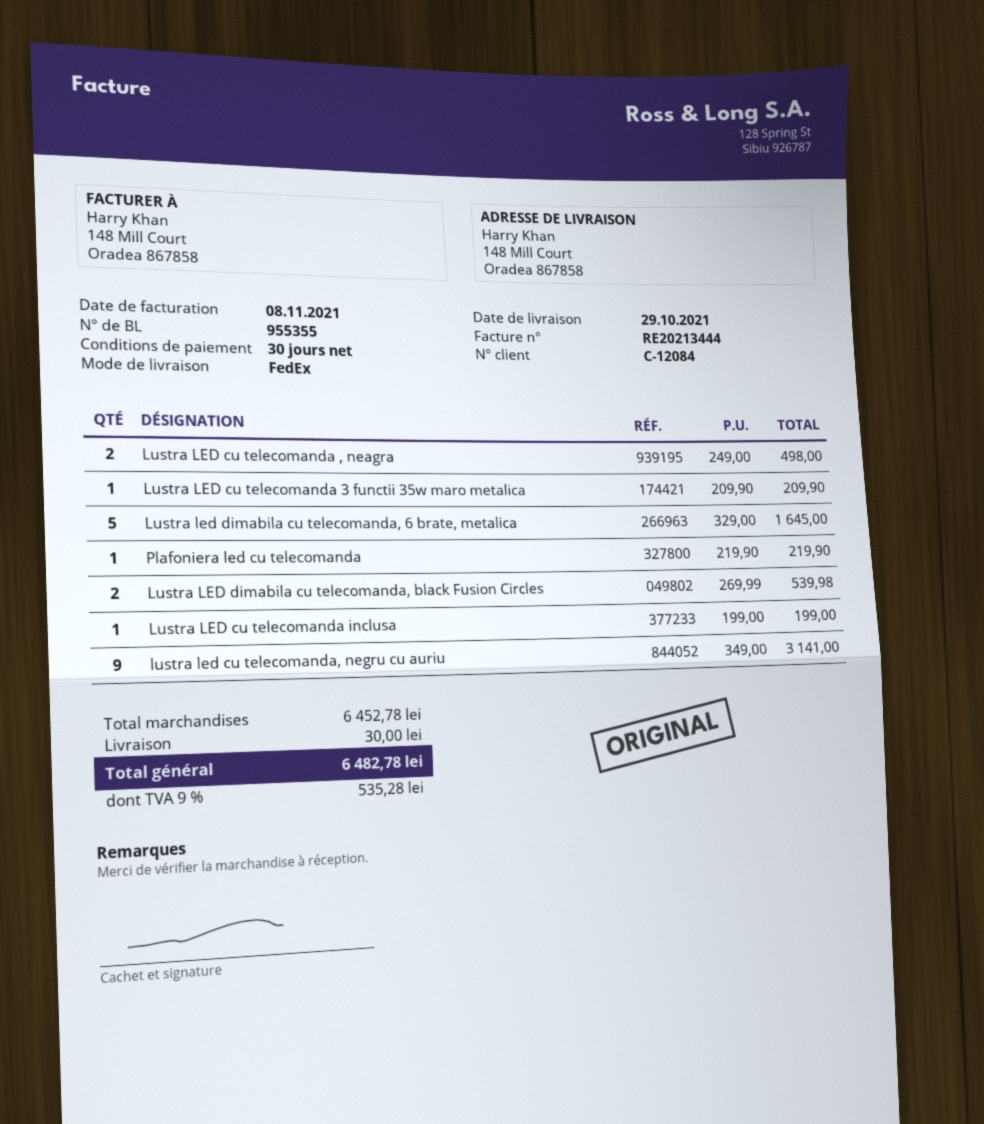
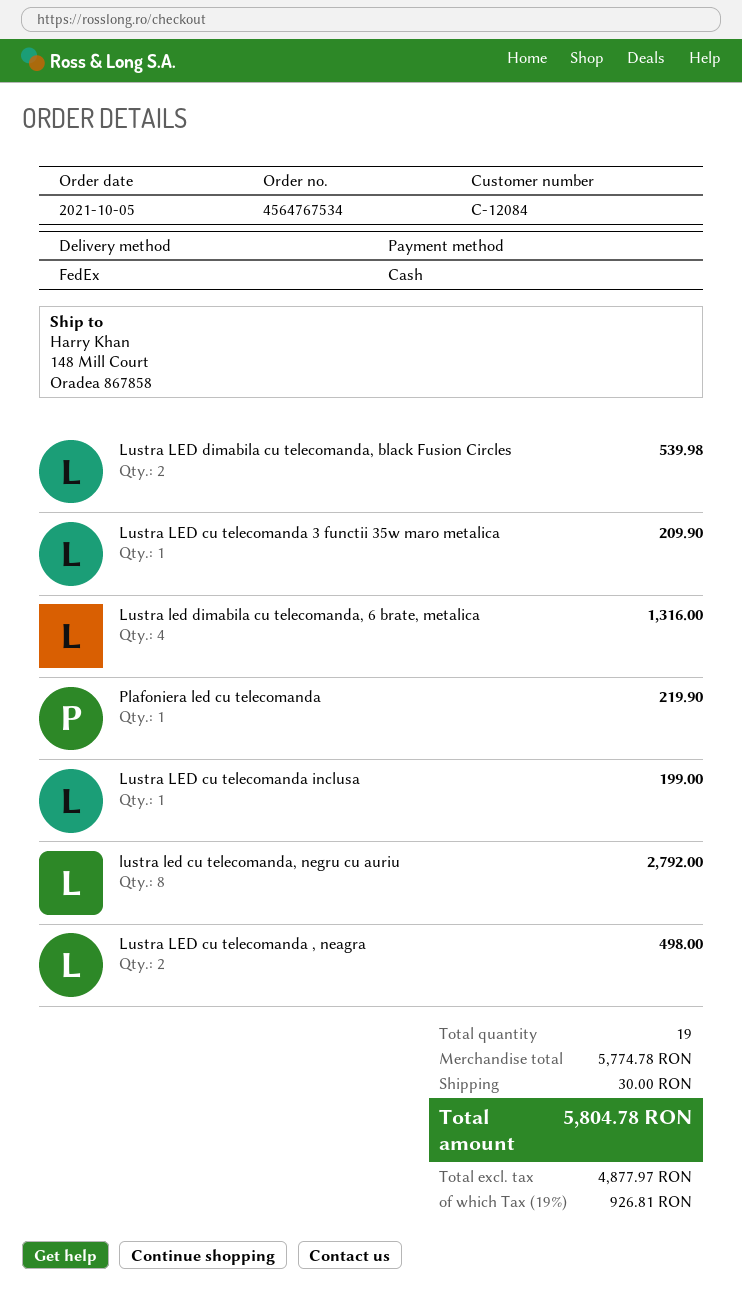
Lustra led dimabila cu telecomanda, 6 brate, metalica: 5 for 1645.00 -> 4 for 1316.00
lustra led cu telecomanda, negru cu auriu: 9 for 3141.00 -> 8 for 2792.00
subtotal: 6452.78 -> 5774.78
tax: 9% = 535.28 -> 19% = 926.81
total: 6482.78 -> 5804.78

